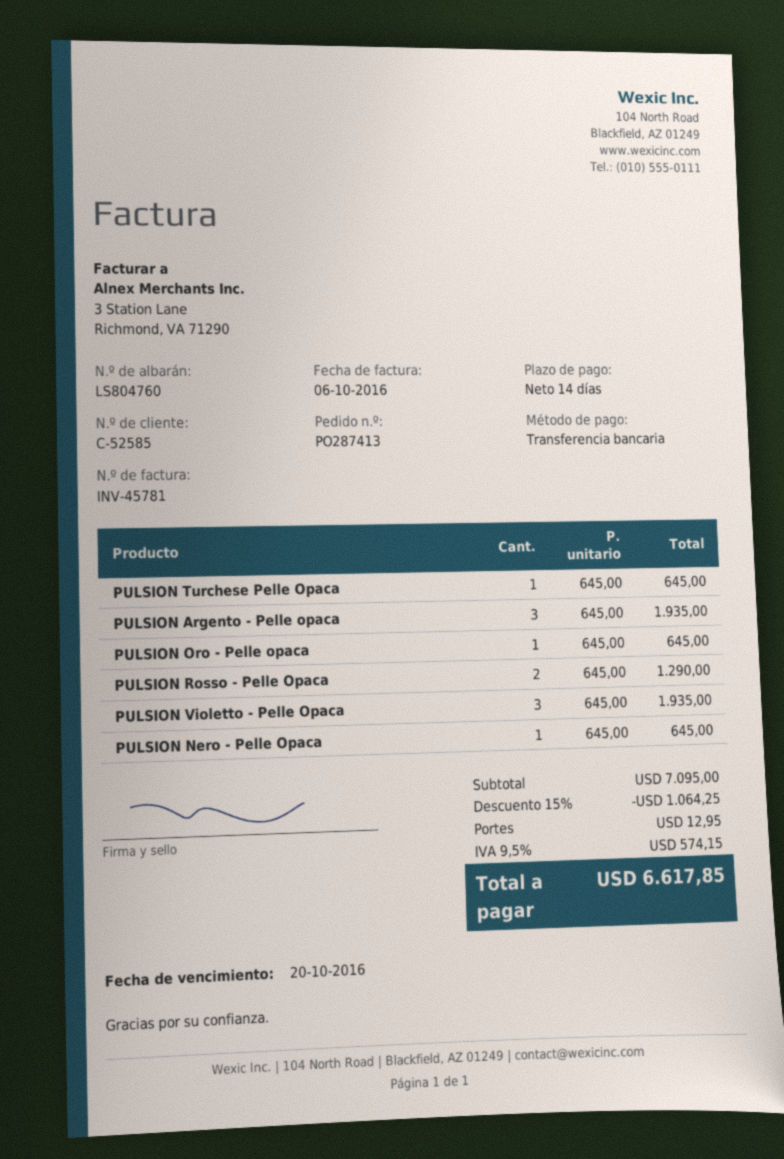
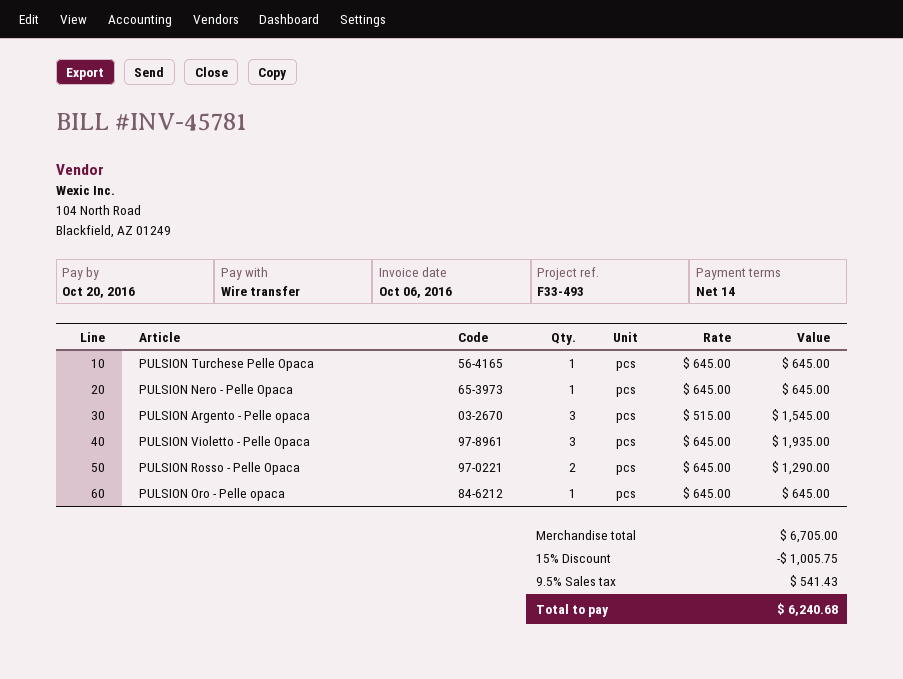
PULSION Argento - Pelle opaca: 3 x 645.00 = 1935.00 -> 3 x 515.00 = 1545.00
subtotal: 7095.00 -> 6705.00
discount: 15% = 1064.25 -> 15% = 1005.75
shipping: 12.95 -> none
tax: 9.5% = 574.15 -> 9.5% = 541.43
total: 6617.85 -> 6240.68

